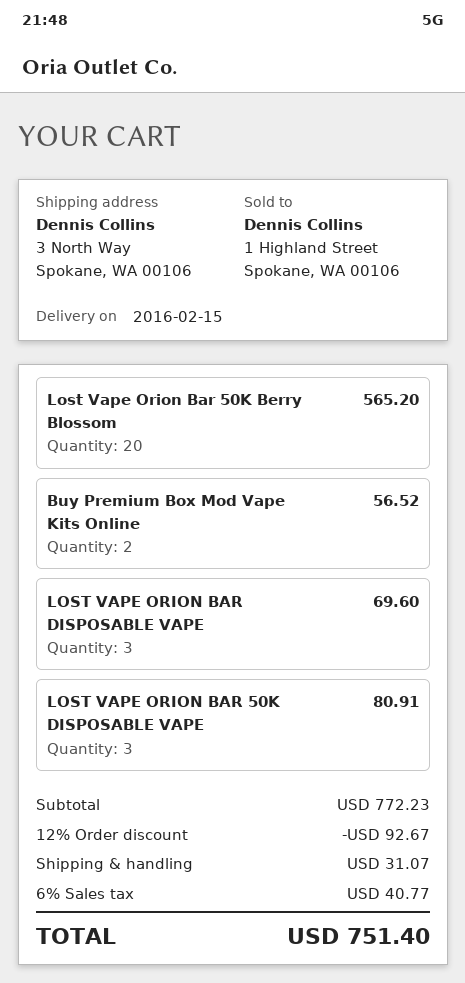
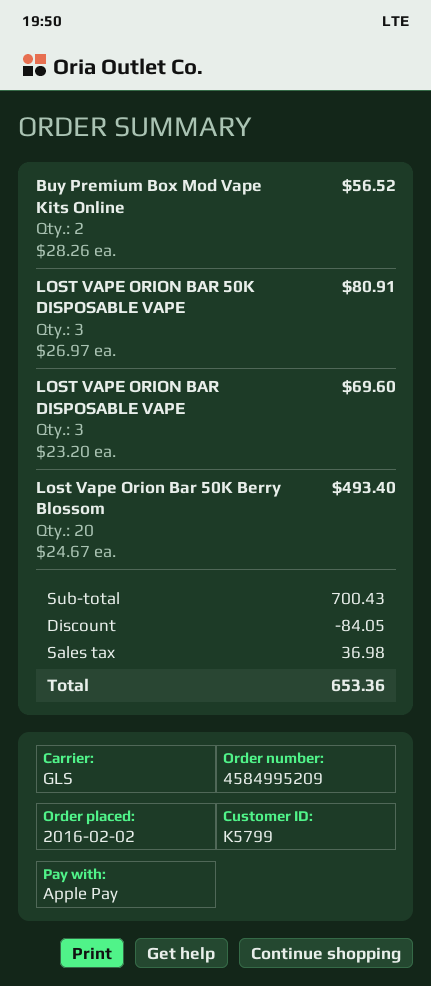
Lost Vape Orion Bar 50K Berry Blossom: 20 for 565.20 -> 20 for 493.40
subtotal: 772.23 -> 700.43
discount: 92.67 -> 84.05
shipping: 31.07 -> none
tax: 40.77 -> 36.98
total: 751.40 -> 653.36

